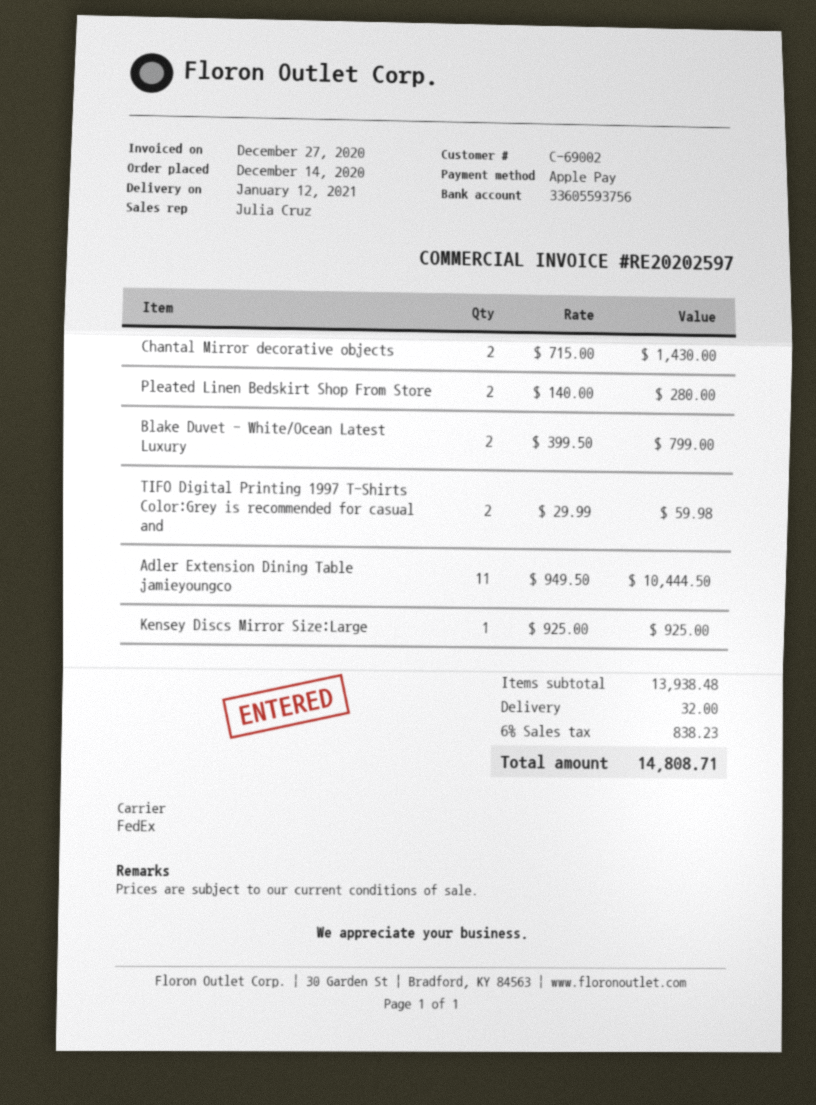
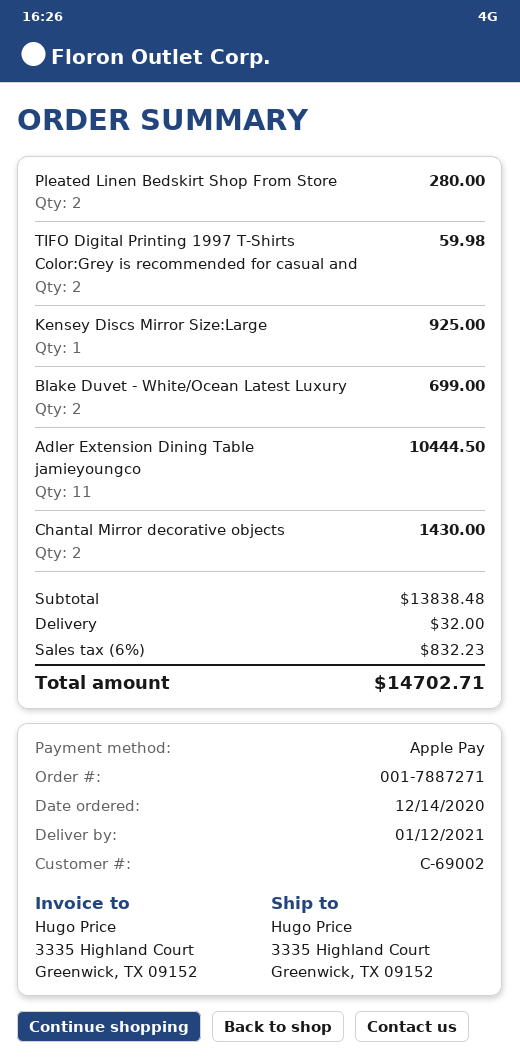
Blake Duvet - White/Ocean Latest Luxury: 2 for 799.00 -> 2 for 699.00
subtotal: 13938.48 -> 13838.48
tax: 6% = 838.23 -> 6% = 832.23
total: 14808.71 -> 14702.71

